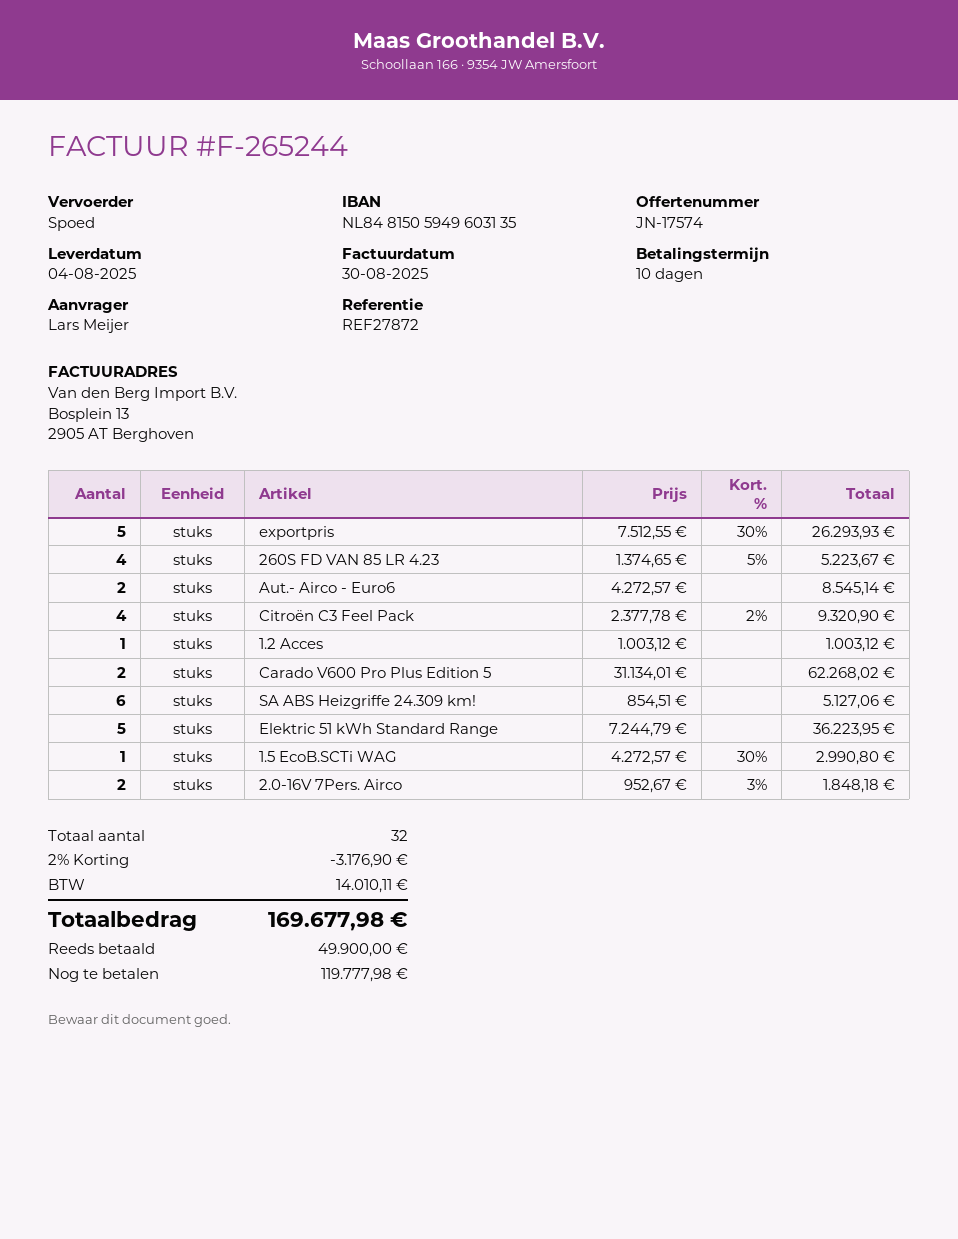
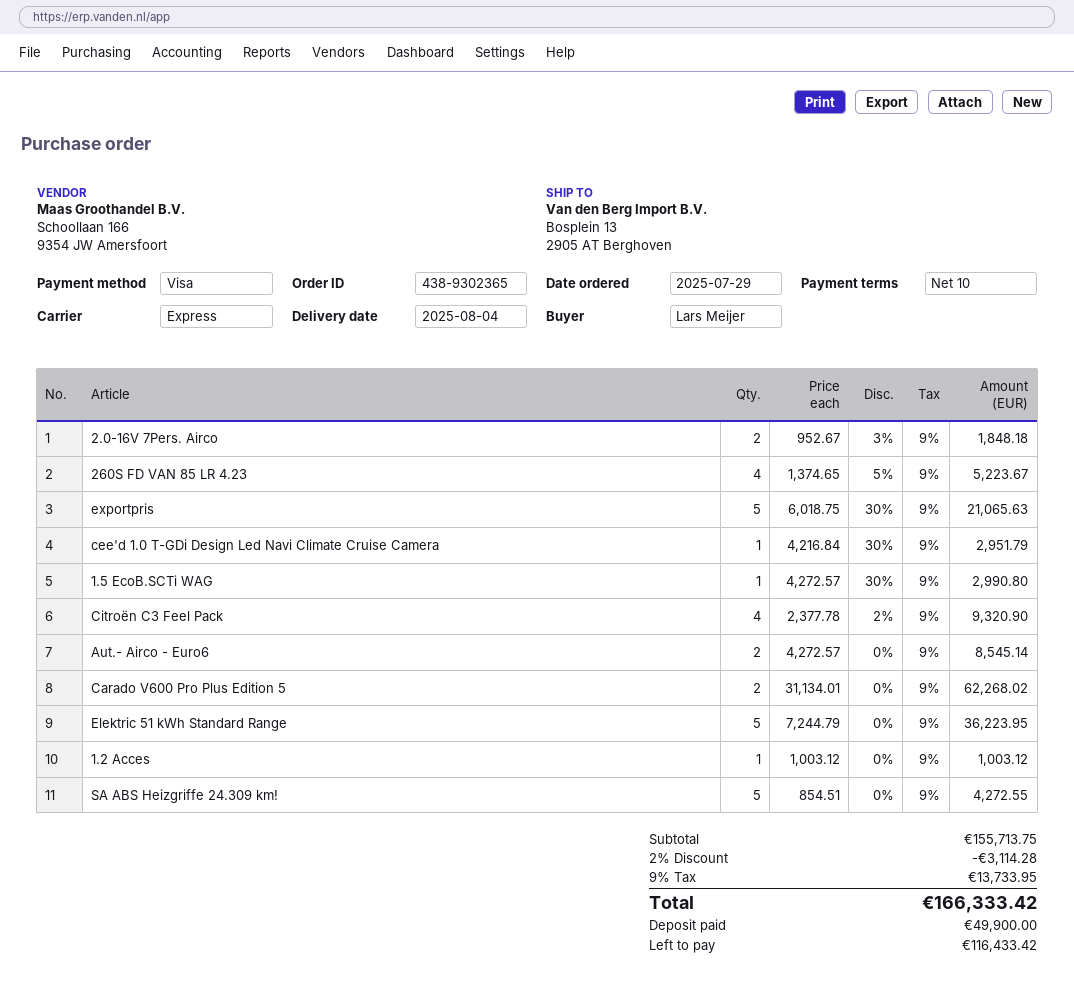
exportpris: 5 x 7512.55 - 30% = 26293.93 -> 5 x 6018.75 - 30% = 21065.63
SA ABS Heizgriffe 24.309 km!: 6 x 854.51 = 5127.06 -> 5 x 854.51 = 4272.55
cee'd 1.0 T-GDi Design Led Navi Climate Cruise Camera: none -> 1 x 4216.84 - 30% = 2951.79
discount: 2% = 3176.90 -> 2% = 3114.28
tax: 14010.11 -> 13733.95
total: 169677.98 -> 166333.42
balance: 119777.98 -> 116433.42

